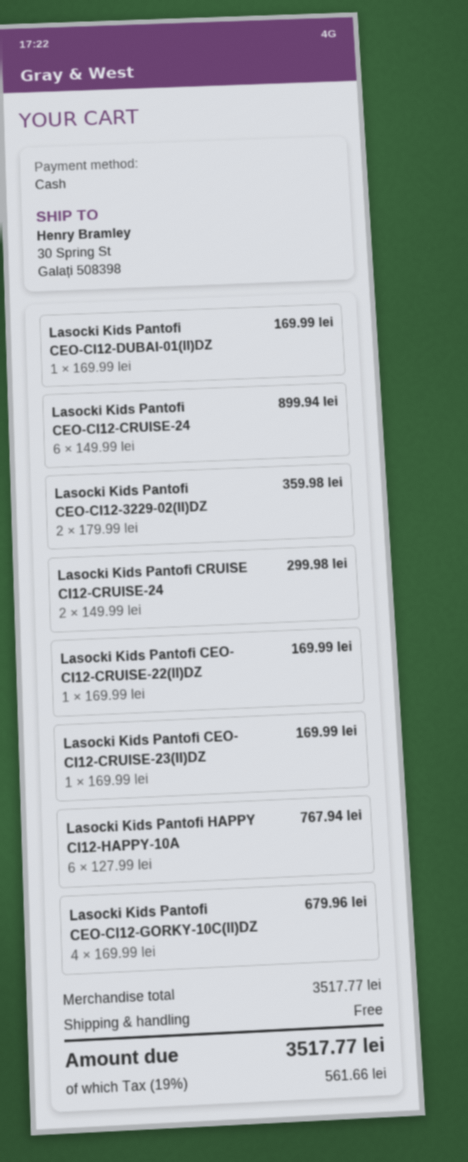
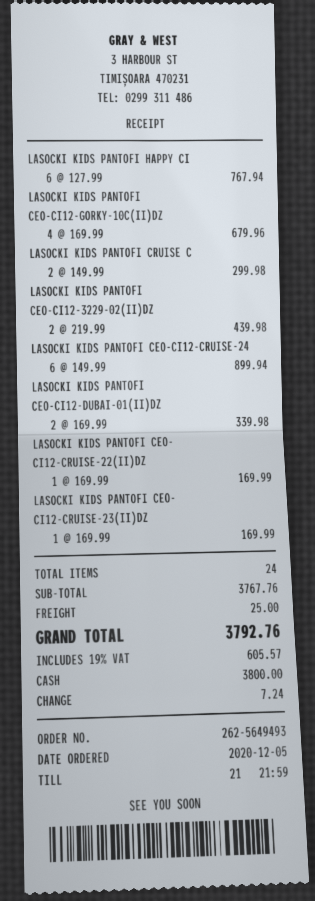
Lasocki Kids Pantofi CEO-CI12-DUBAI-01(II)DZ: 1 x 169.99 = 169.99 -> 2 x 169.99 = 339.98
Lasocki Kids Pantofi CEO-CI12-3229-02(II)DZ: 2 x 179.99 = 359.98 -> 2 x 219.99 = 439.98
subtotal: 3517.77 -> 3767.76
shipping: 0.00 -> 25.00
tax: 19% = 561.66 -> 19% = 605.57
total: 3517.77 -> 3792.76

